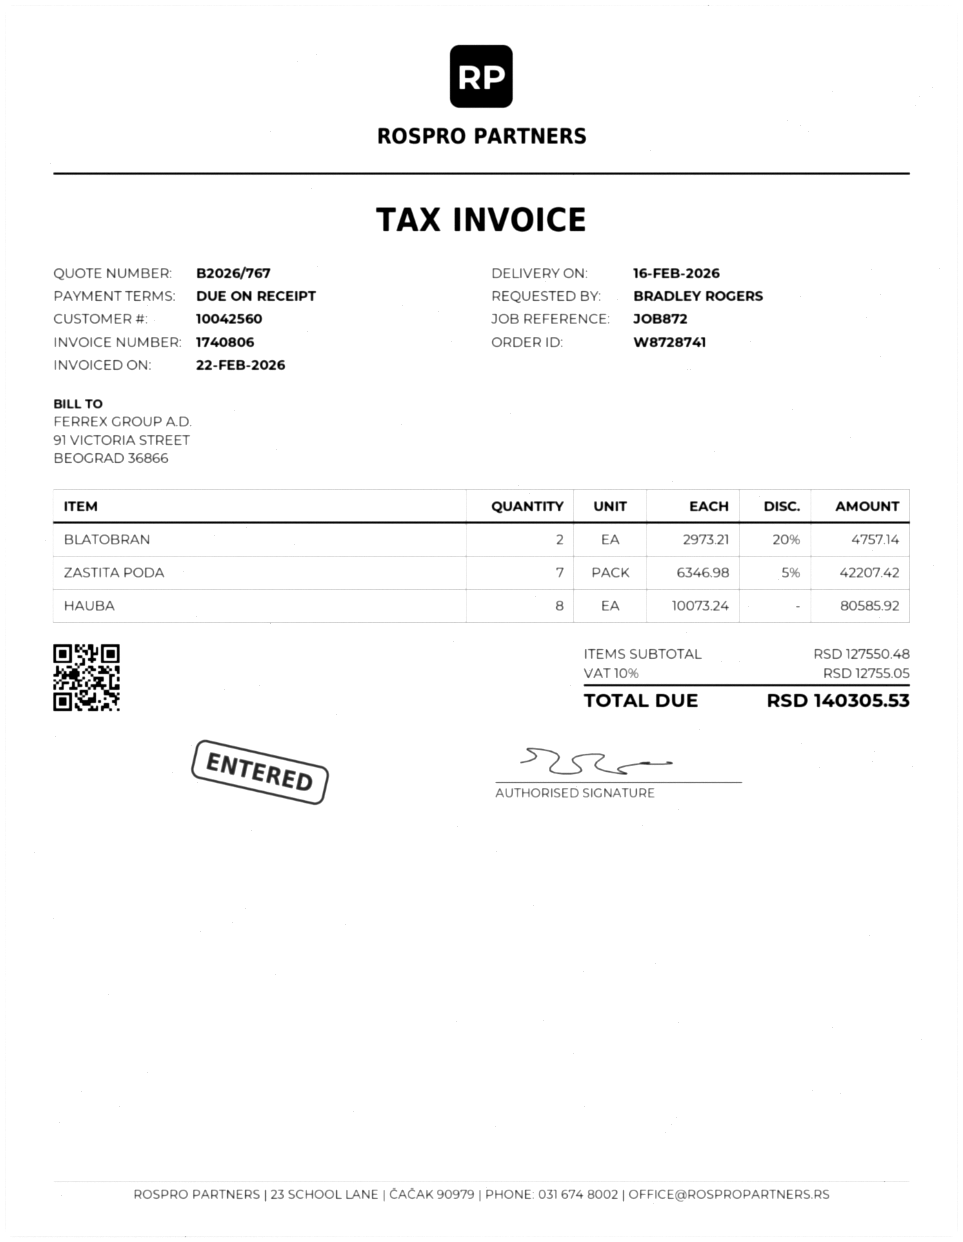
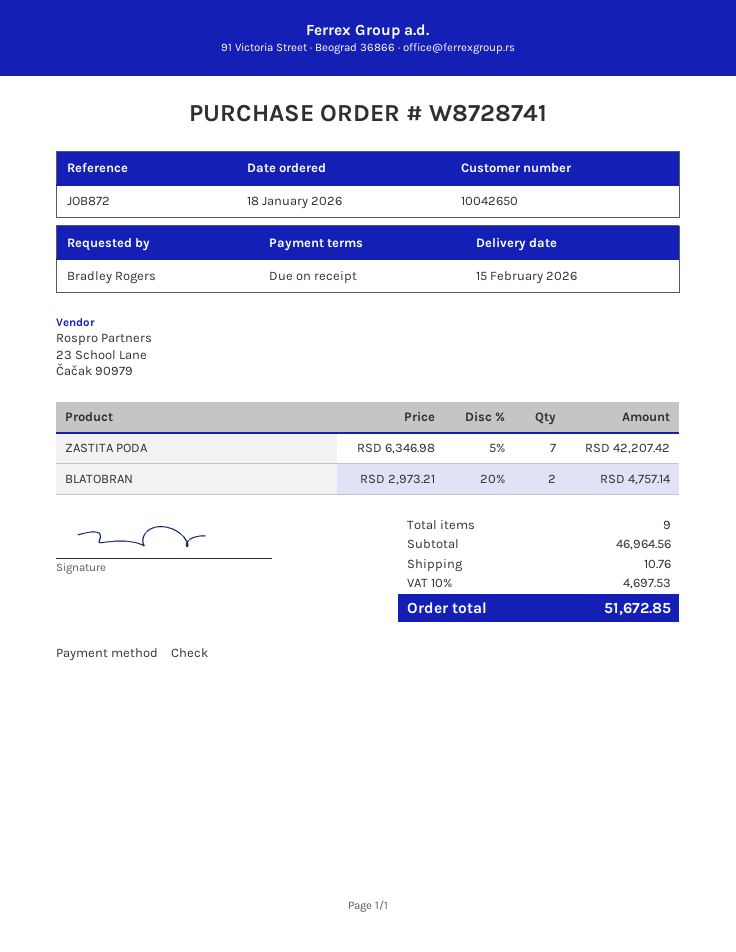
delivery date: 2026-02-16 -> 2026-02-15
customer number: 10042560 -> 10042650
HAUBA: 8 x 10073.24 = 80585.92 -> none
subtotal: 127550.48 -> 46964.56
shipping: none -> 10.76
tax: 10% = 12755.05 -> 10% = 4697.53
total: 140305.53 -> 51672.85

